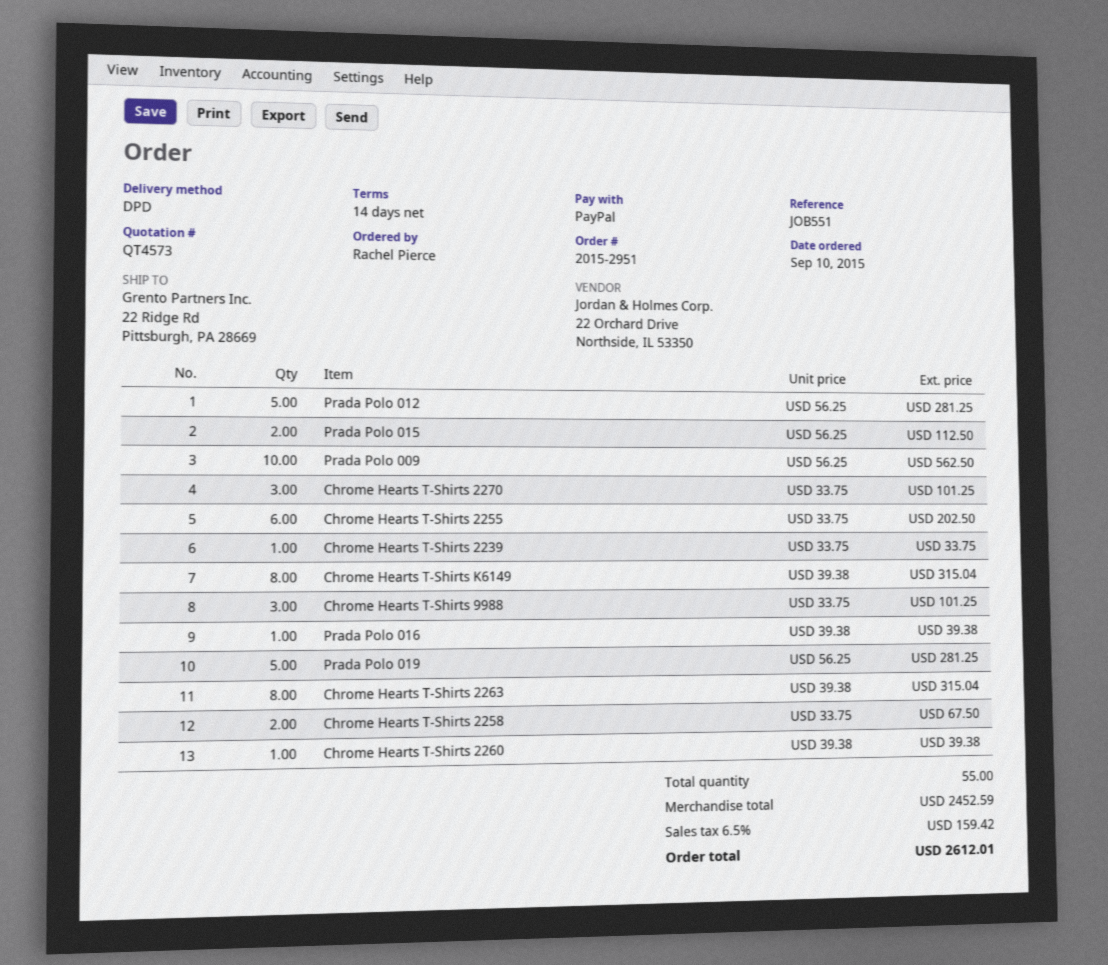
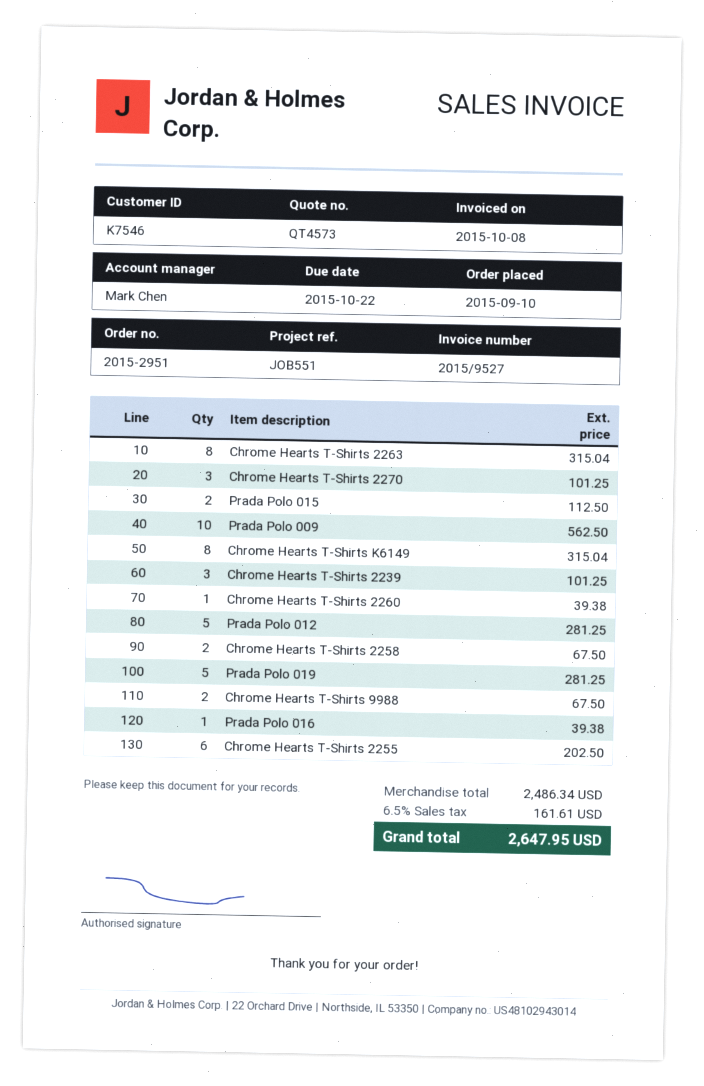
Chrome Hearts T-Shirts 2239: 1 for 33.75 -> 3 for 101.25
Chrome Hearts T-Shirts 9988: 3 for 101.25 -> 2 for 67.50
subtotal: 2452.59 -> 2486.34
tax: 6.5% = 159.42 -> 6.5% = 161.61
total: 2612.01 -> 2647.95

